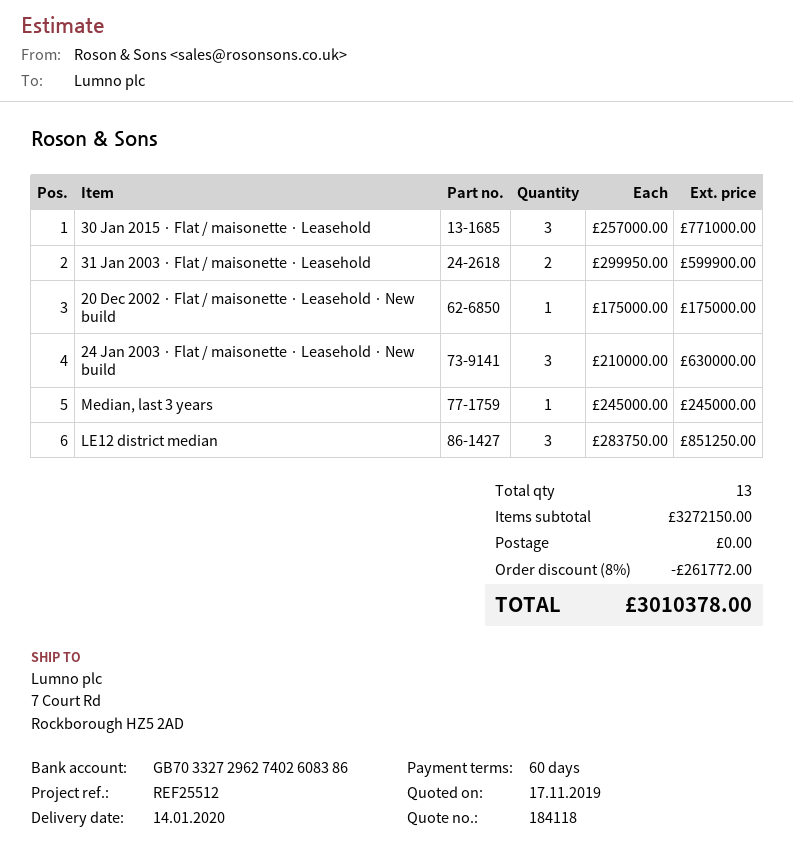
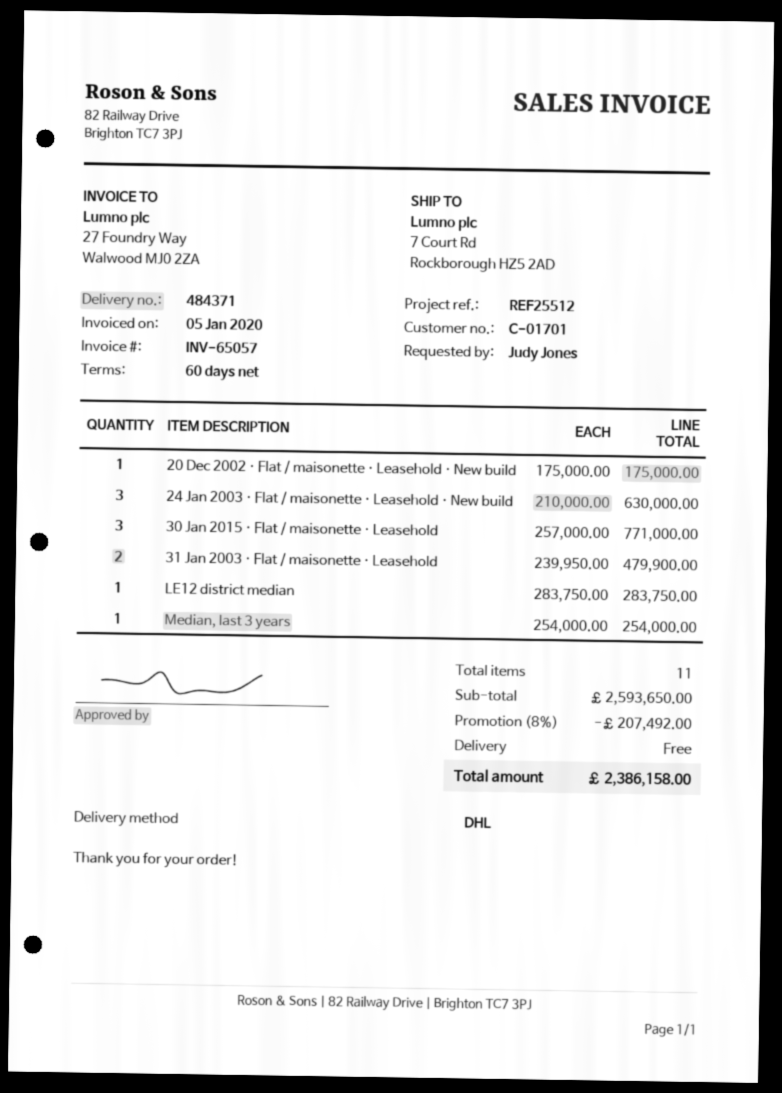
31 Jan 2003 · Flat / maisonette · Leasehold: 2 x 299950.00 = 599900.00 -> 2 x 239950.00 = 479900.00
Median, last 3 years: 1 x 245000.00 = 245000.00 -> 1 x 254000.00 = 254000.00
LE12 district median: 3 x 283750.00 = 851250.00 -> 1 x 283750.00 = 283750.00
total quantity: 13 -> 11
subtotal: 3272150.00 -> 2593650.00
discount: 8% = 261772.00 -> 8% = 207492.00
total: 3010378.00 -> 2386158.00

